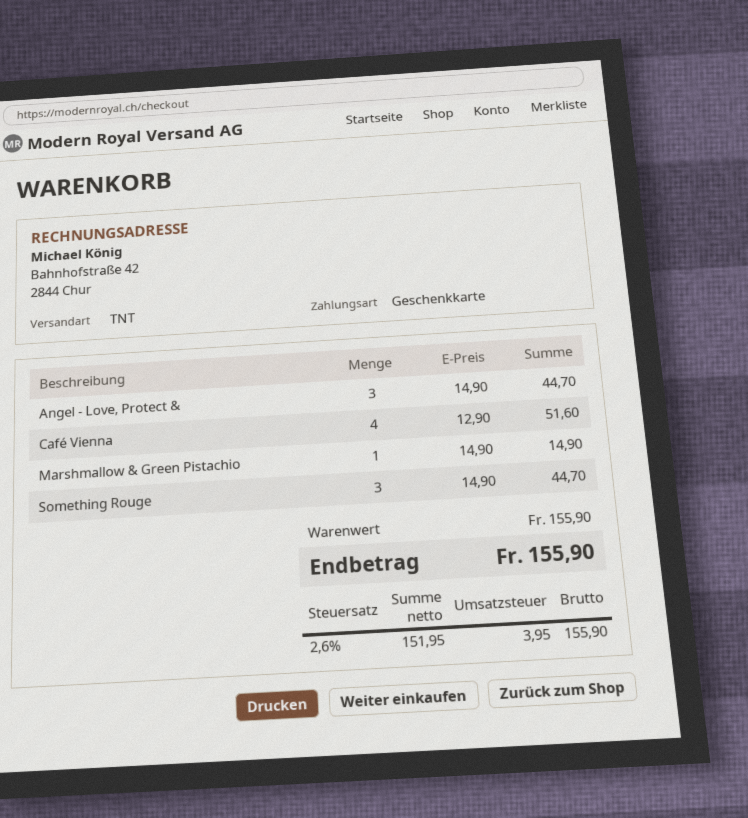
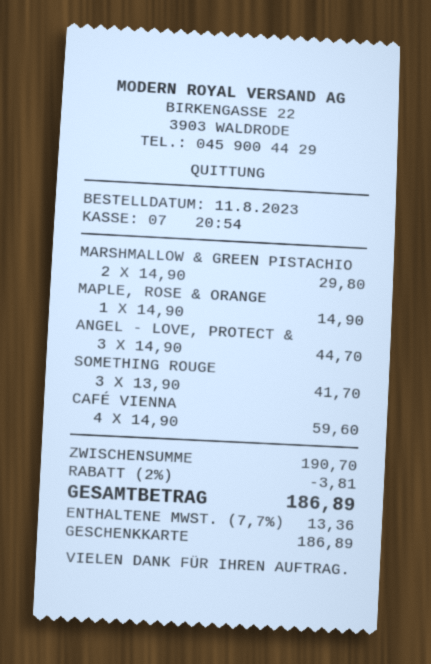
Café Vienna: 4 x 12.90 = 51.60 -> 4 x 14.90 = 59.60
Marshmallow & Green Pistachio: 1 x 14.90 = 14.90 -> 2 x 14.90 = 29.80
Something Rouge: 3 x 14.90 = 44.70 -> 3 x 13.90 = 41.70
MAPLE, ROSE & ORANGE: none -> 1 x 14.90 = 14.90
subtotal: 155.90 -> 190.70
discount: none -> 2% = 3.81
tax: 2.6% = 3.95 -> 7.7% = 13.36
total: 155.90 -> 186.89

